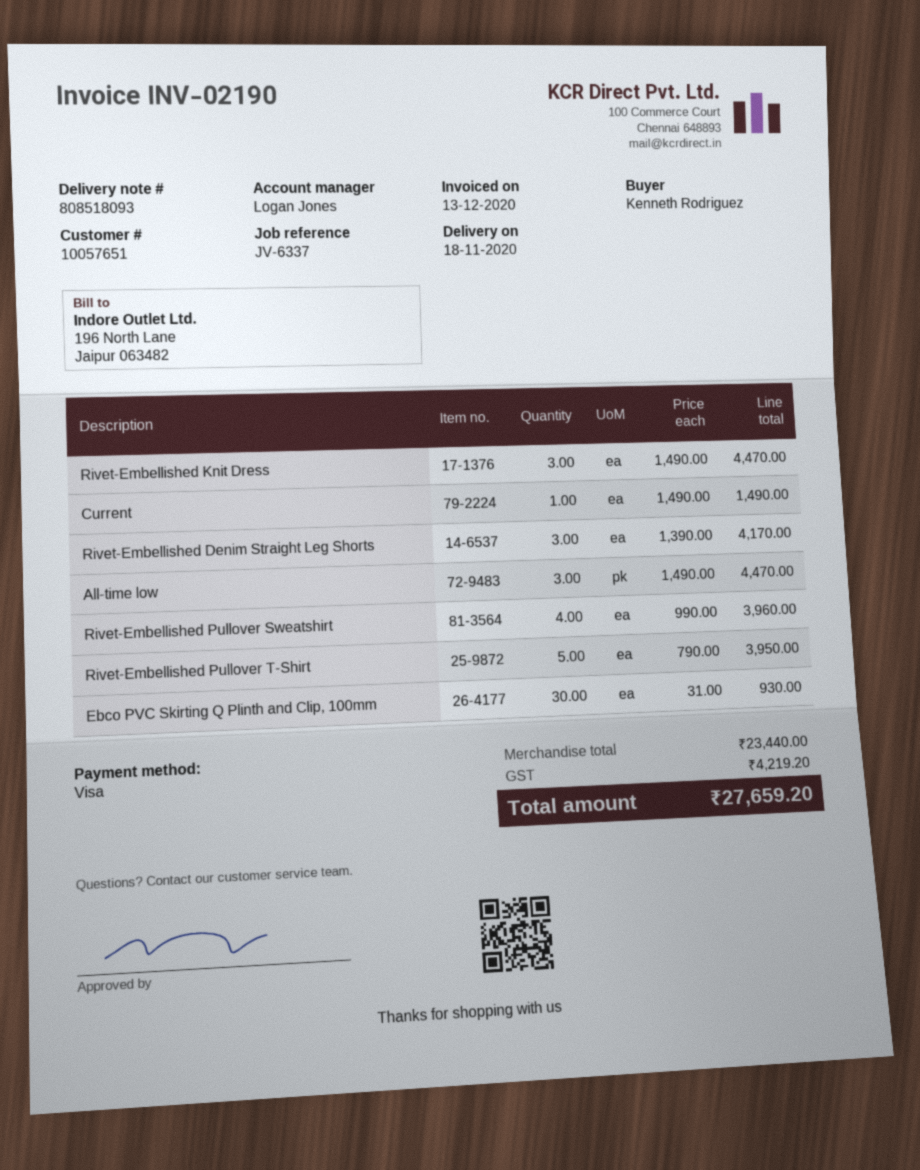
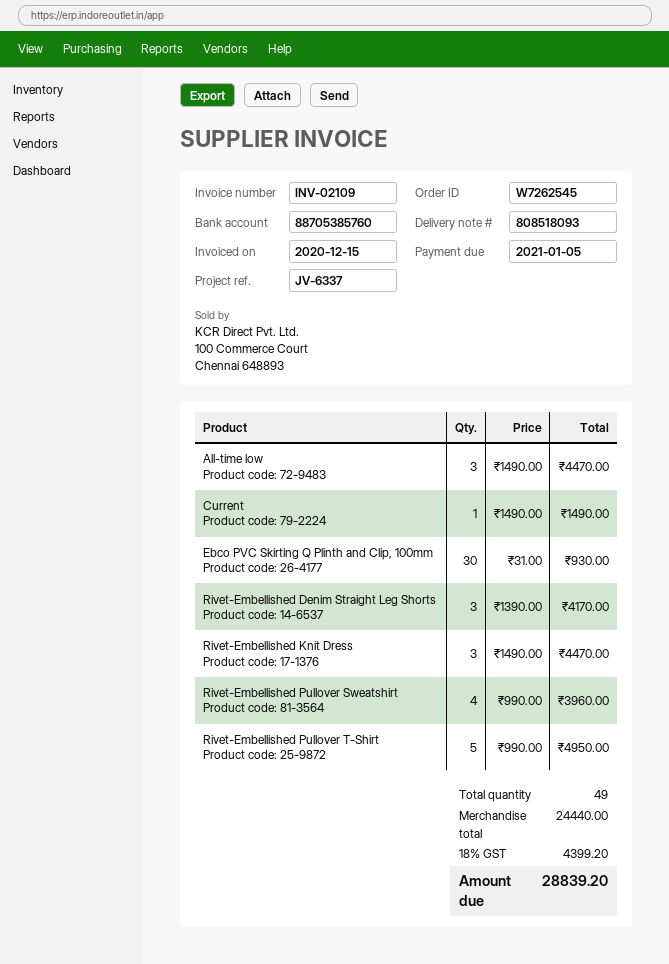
invoice number: INV-02190 -> INV-02109
invoice date: 2020-12-13 -> 2020-12-15
Rivet-Embellished Pullover T-Shirt: 5 x 790.00 = 3950.00 -> 5 x 990.00 = 4950.00
subtotal: 23440.00 -> 24440.00
tax: 4219.20 -> 4399.20
total: 27659.20 -> 28839.20

